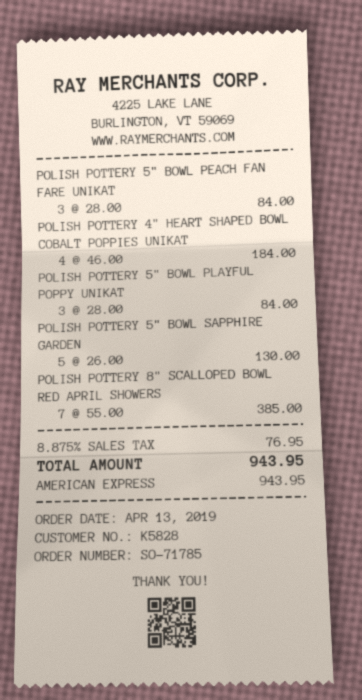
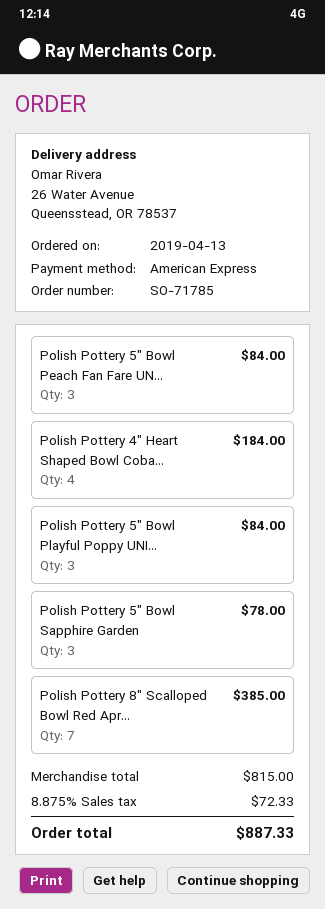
POLISH POTTERY 5" BOWL SAPPHIRE GARDEN: 5 for 130.00 -> 3 for 78.00
tax: 8.875% = 76.95 -> 8.875% = 72.33
total: 943.95 -> 887.33

